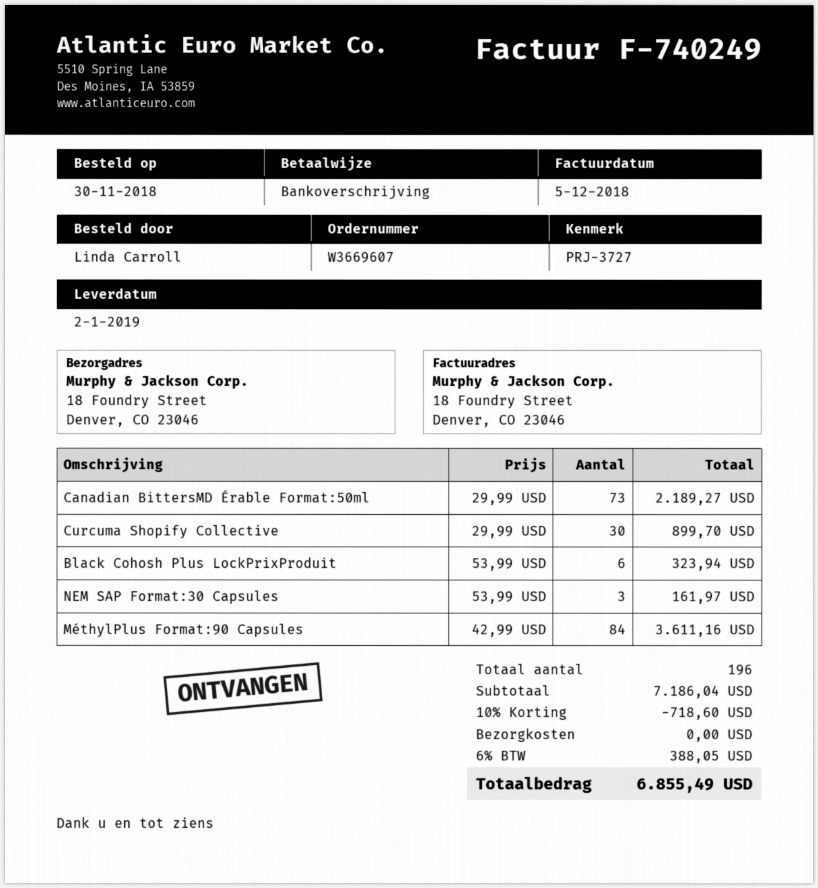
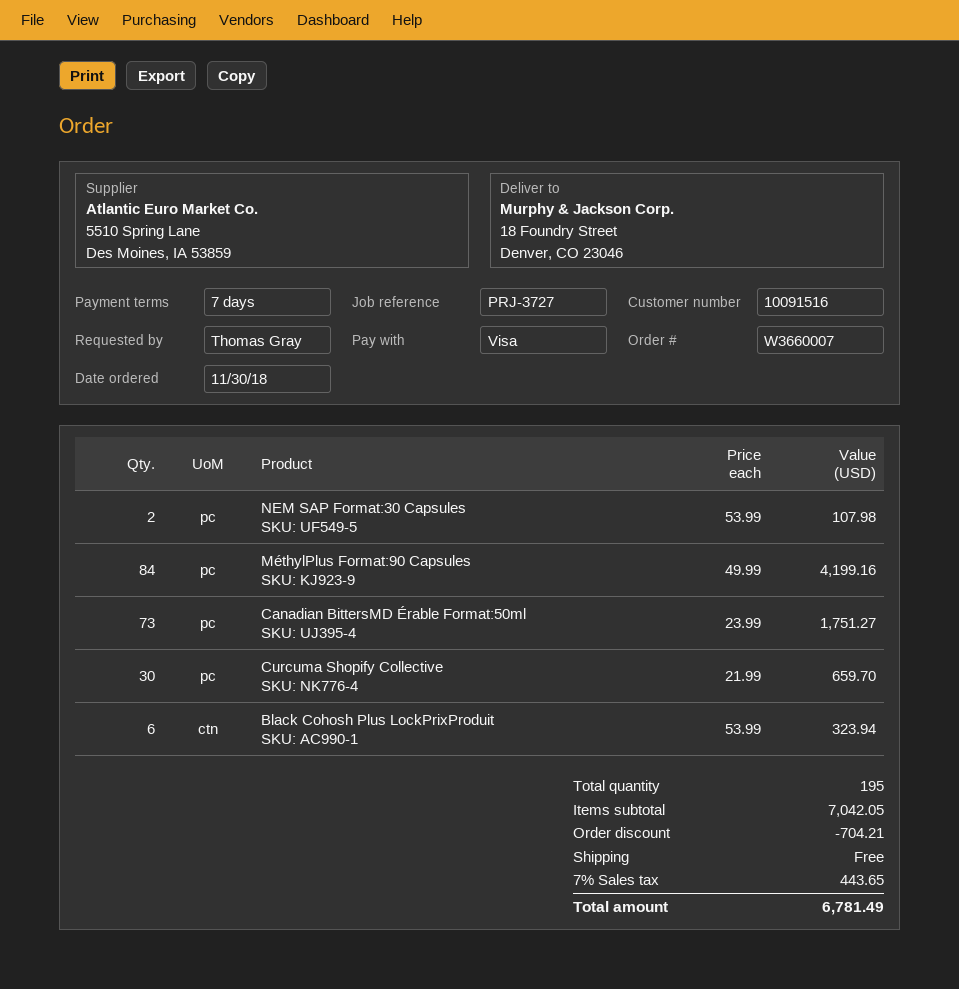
order number: W3669607 -> W3660007
ordered by: Linda Carroll -> Thomas Gray
payment method: bank transfer -> Visa
Canadian BittersMD Érable Format:50ml: 73 x 29.99 = 2189.27 -> 73 x 23.99 = 1751.27
Curcuma Shopify Collective: 30 x 29.99 = 899.70 -> 30 x 21.99 = 659.70
NEM SAP Format:30 Capsules: 3 x 53.99 = 161.97 -> 2 x 53.99 = 107.98
MéthylPlus Format:90 Capsules: 84 x 42.99 = 3611.16 -> 84 x 49.99 = 4199.16
total quantity: 196 -> 195
subtotal: 7186.04 -> 7042.05
discount: 718.60 -> 704.21
tax: 6% = 388.05 -> 7% = 443.65
total: 6855.49 -> 6781.49

